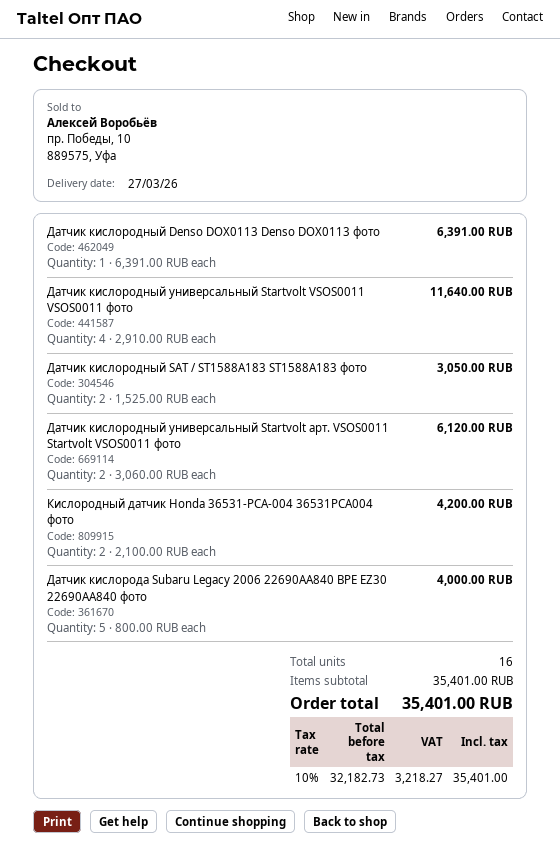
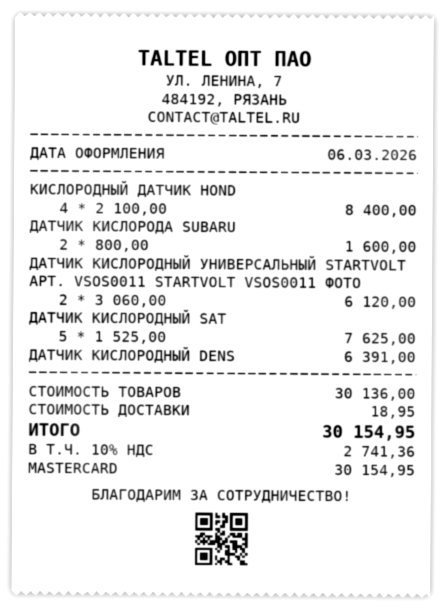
Датчик кислородный универсальный Startvolt VSOS0011 VSOS0011 фото: 4 x 2910.00 = 11640.00 -> none
Датчик кислородный SAT / ST1588A183 ST1588A183 фото: 2 x 1525.00 = 3050.00 -> 5 x 1525.00 = 7625.00
Кислородный датчик Honda 36531-PCA-004 36531PCA004 фото: 2 x 2100.00 = 4200.00 -> 4 x 2100.00 = 8400.00
Датчик кислорода Subaru Legacy 2006 22690AA840 BPE EZ30 22690AA840 фото: 5 x 800.00 = 4000.00 -> 2 x 800.00 = 1600.00
subtotal: 35401.00 -> 30136.00
shipping: none -> 18.95
tax: 10% = 3218.27 -> 10% = 2741.36
total: 35401.00 -> 30154.95

